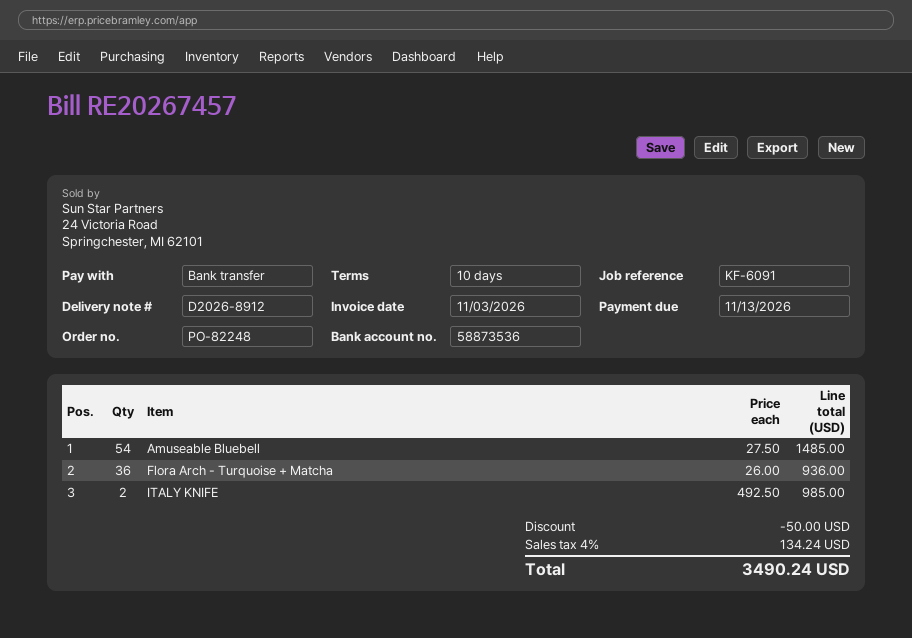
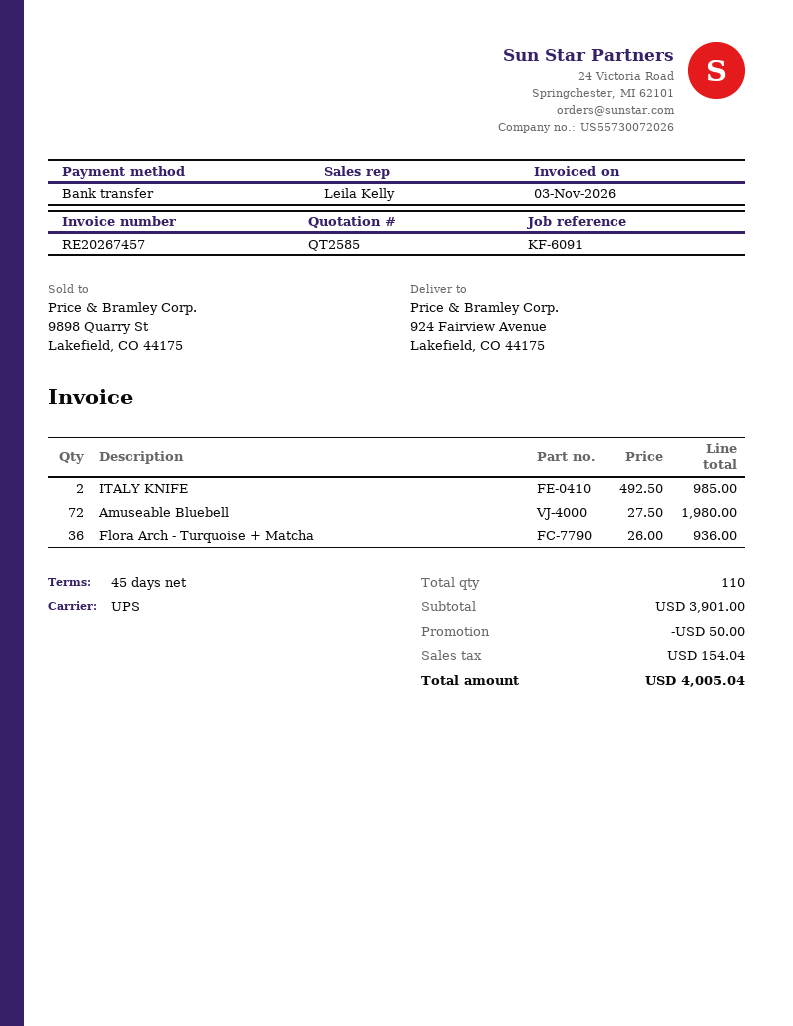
payment terms: 10 days -> 45 days
Amuseable Bluebell: 54 x 27.50 = 1485.00 -> 72 x 27.50 = 1980.00
tax: 134.24 -> 154.04
total: 3490.24 -> 4005.04

